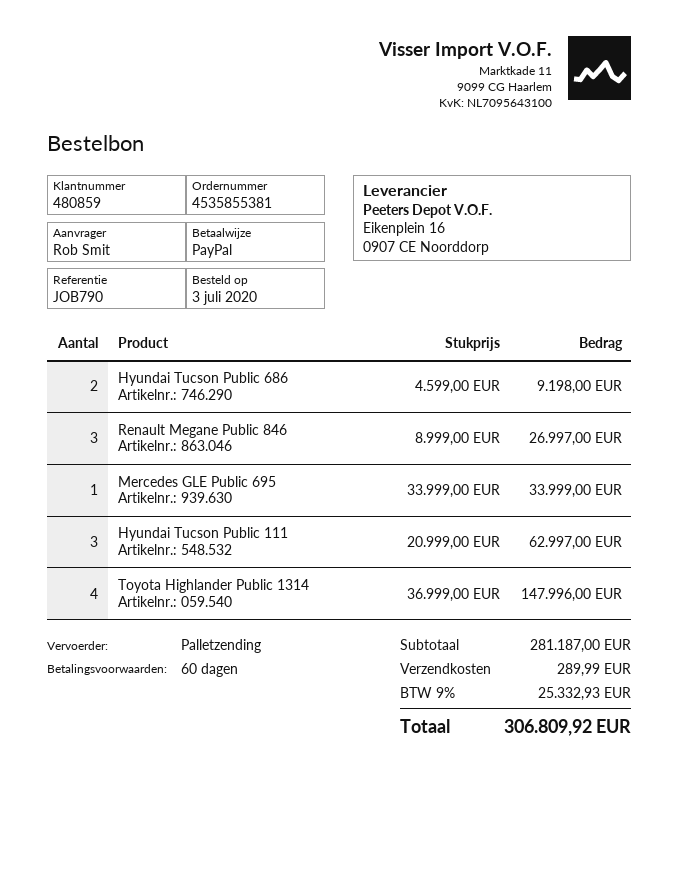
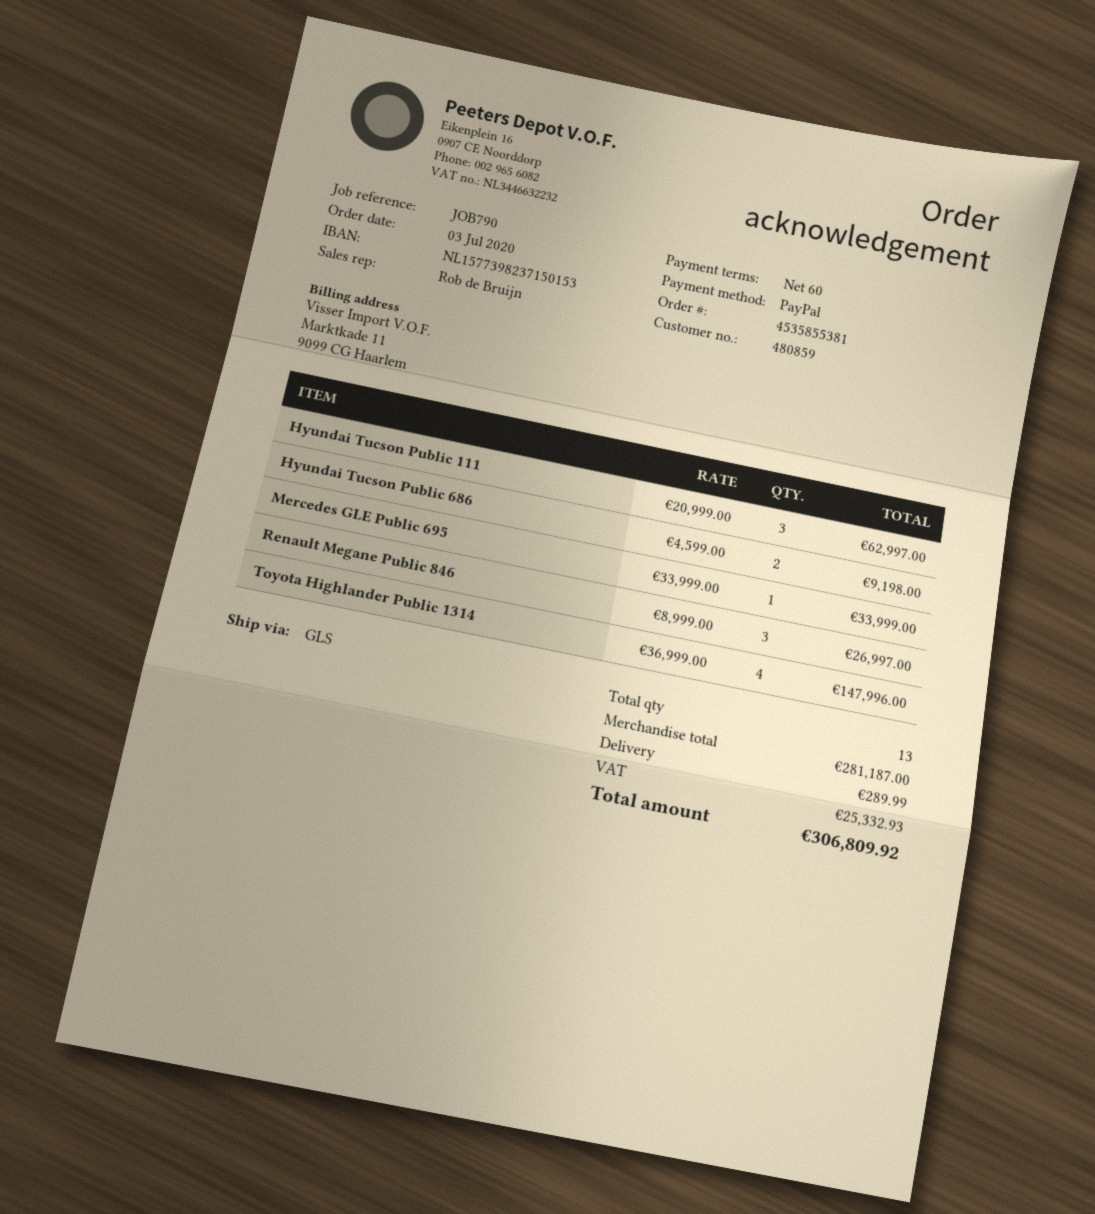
shipping method: pallet freight -> GLS

